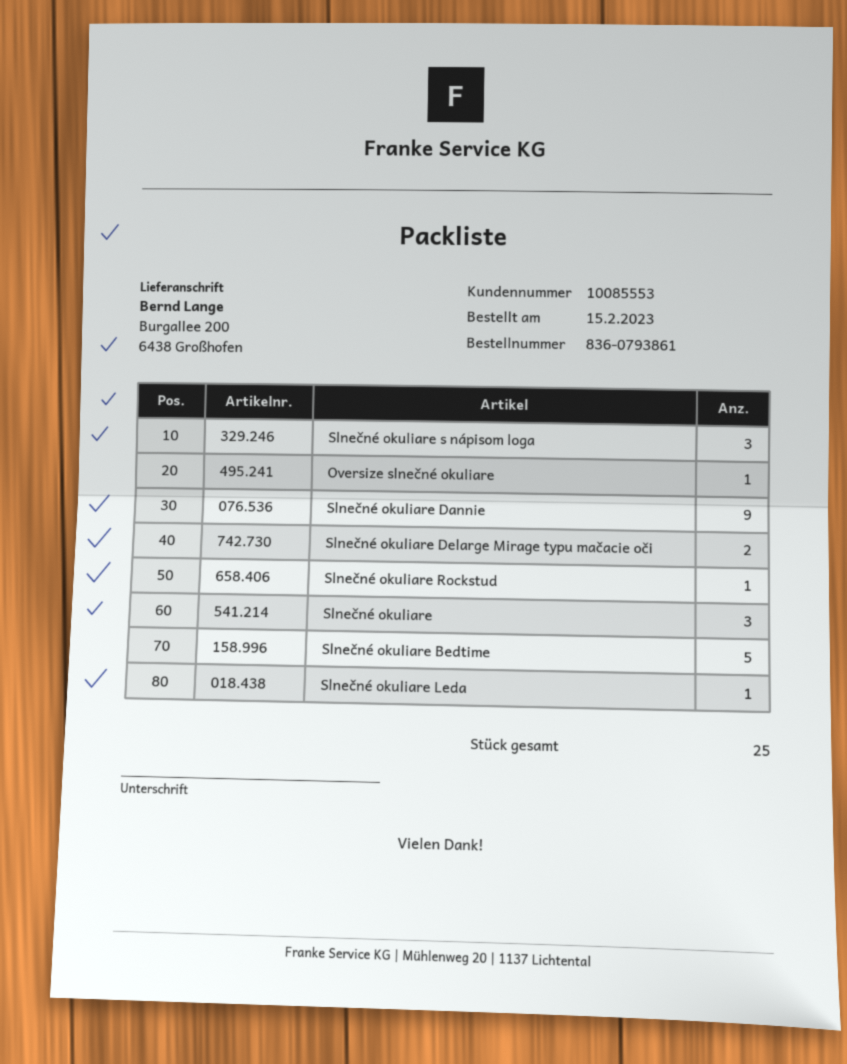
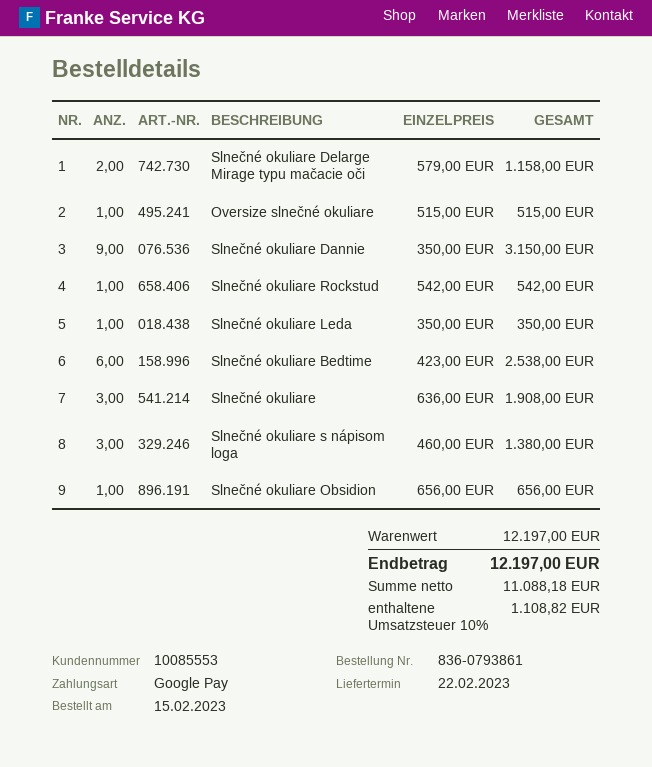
Slnečné okuliare Bedtime: 5 -> 6
Slnečné okuliare Obsidion: none -> 1

